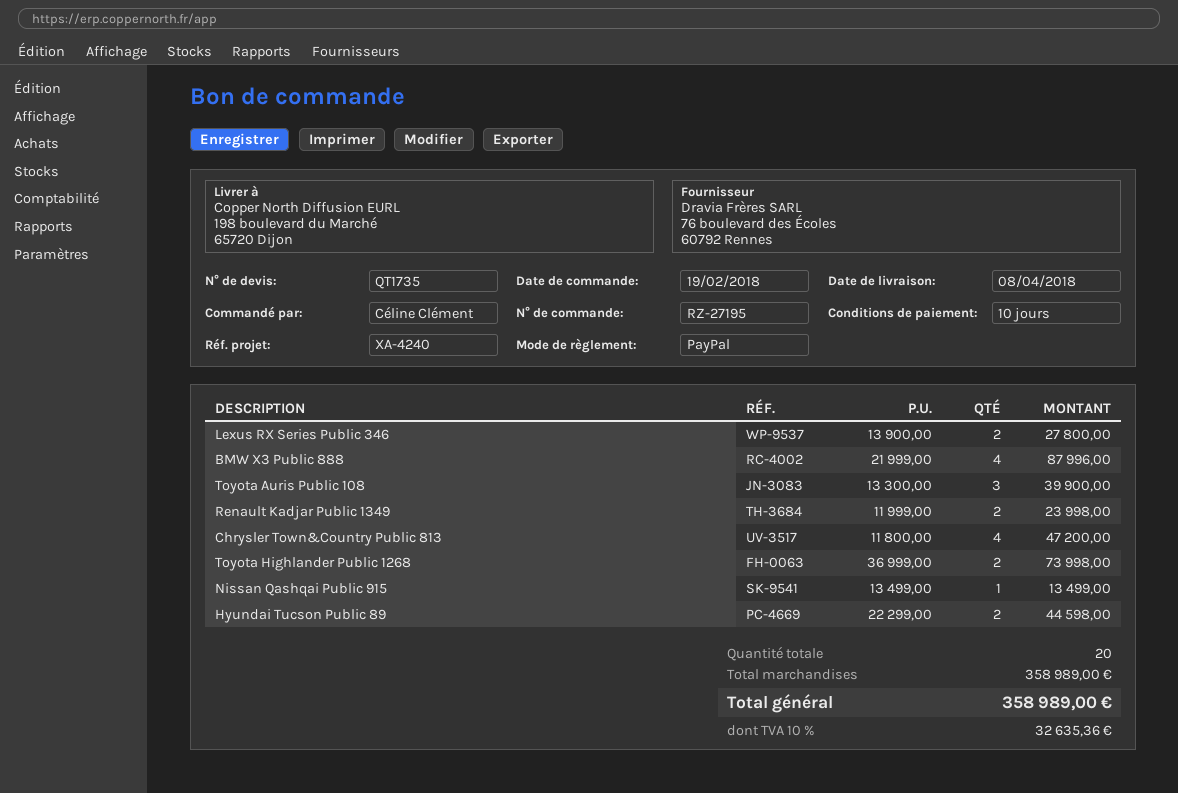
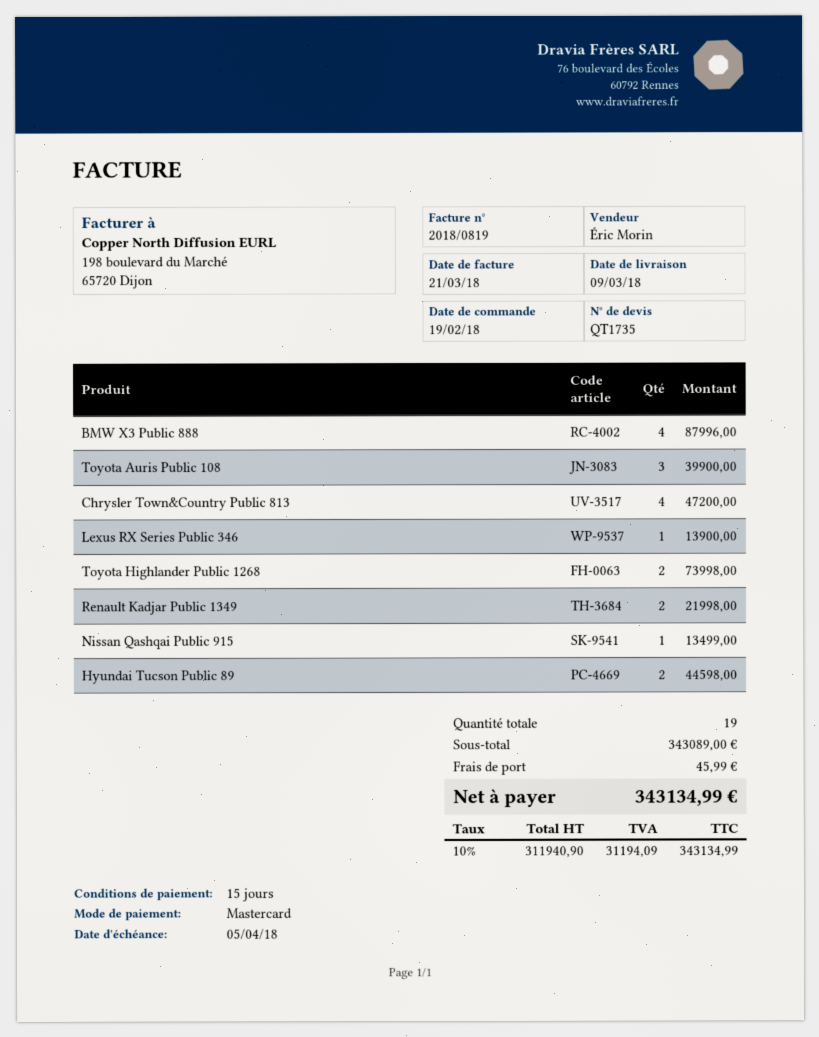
delivery date: 2018-04-08 -> 2018-03-09
payment terms: 10 days -> 15 days
payment method: PayPal -> Mastercard
Lexus RX Series Public 346: 2 for 27800.00 -> 1 for 13900.00
Renault Kadjar Public 1349: 2 for 23998.00 -> 2 for 21998.00
total quantity: 20 -> 19
subtotal: 358989.00 -> 343089.00
shipping: none -> 45.99
tax: 10% = 32635.36 -> 10% = 31194.09
total: 358989.00 -> 343134.99

